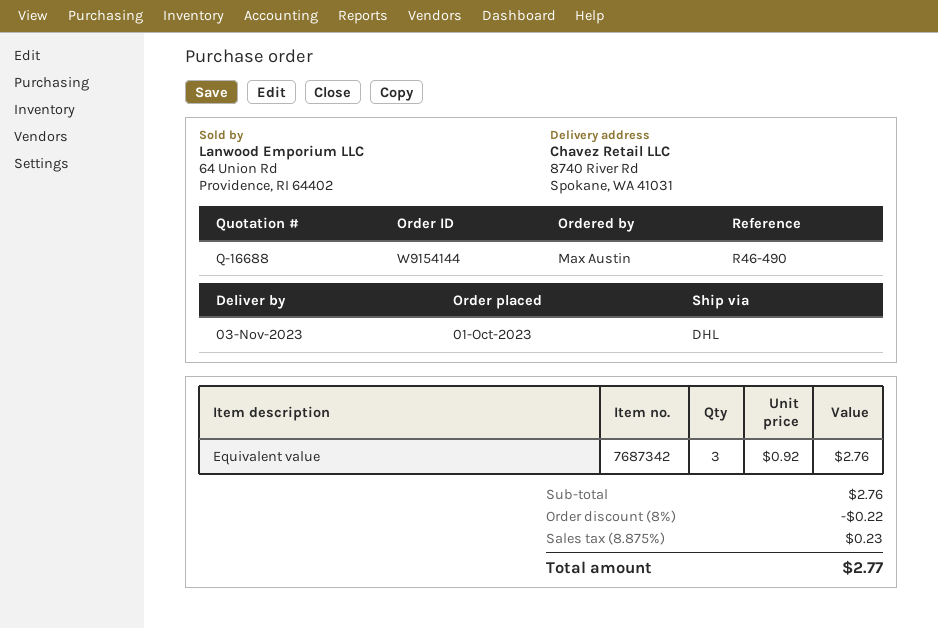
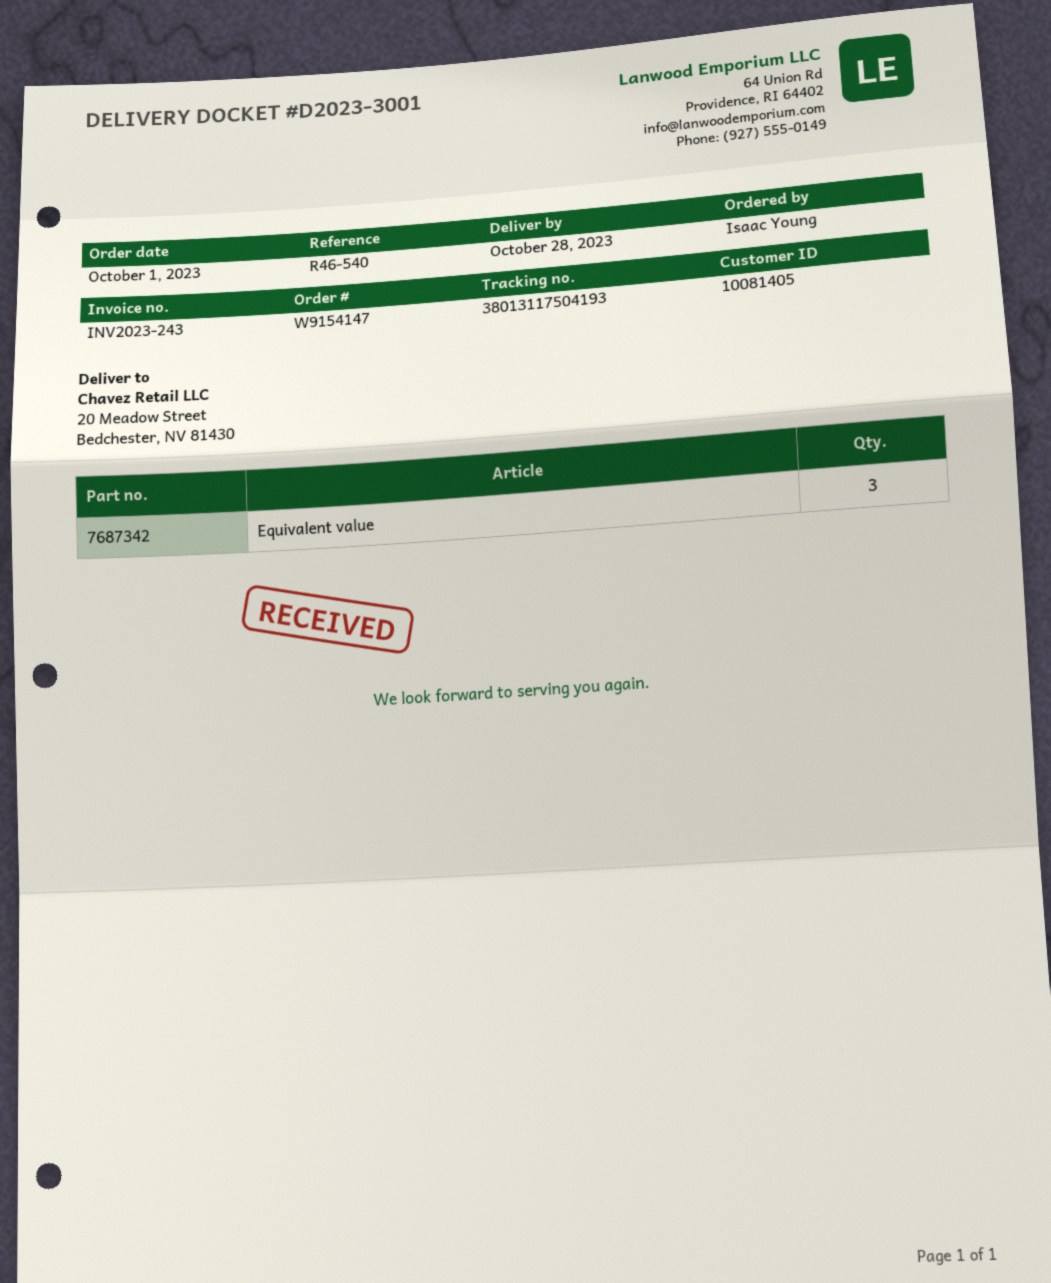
order number: W9154144 -> W9154147
delivery date: 2023-11-03 -> 2023-10-28
reference: R46-490 -> R46-540
ordered by: Max Austin -> Isaac Young
ship to: 8740 River Rd, Spokane, WA 41031 -> 20 Meadow Street, Bedchester, NV 81430

